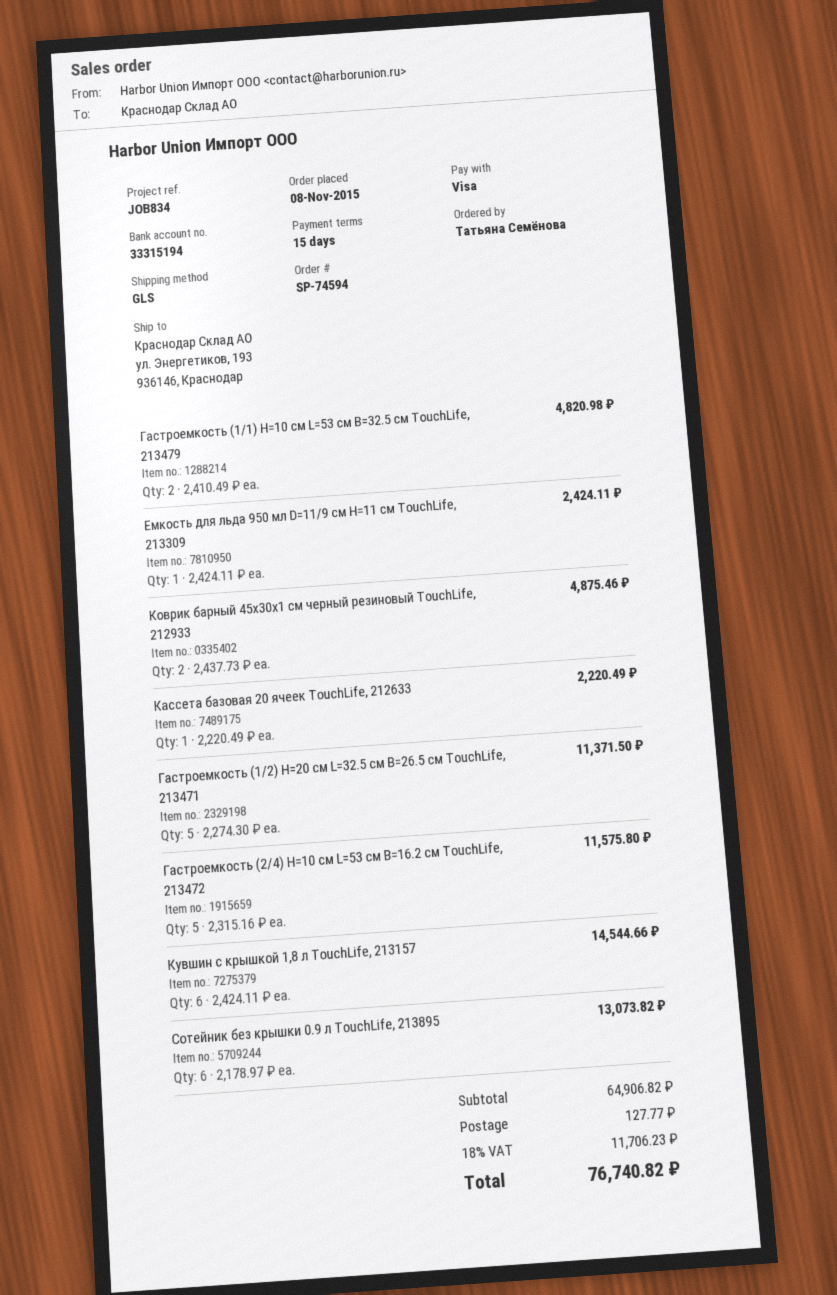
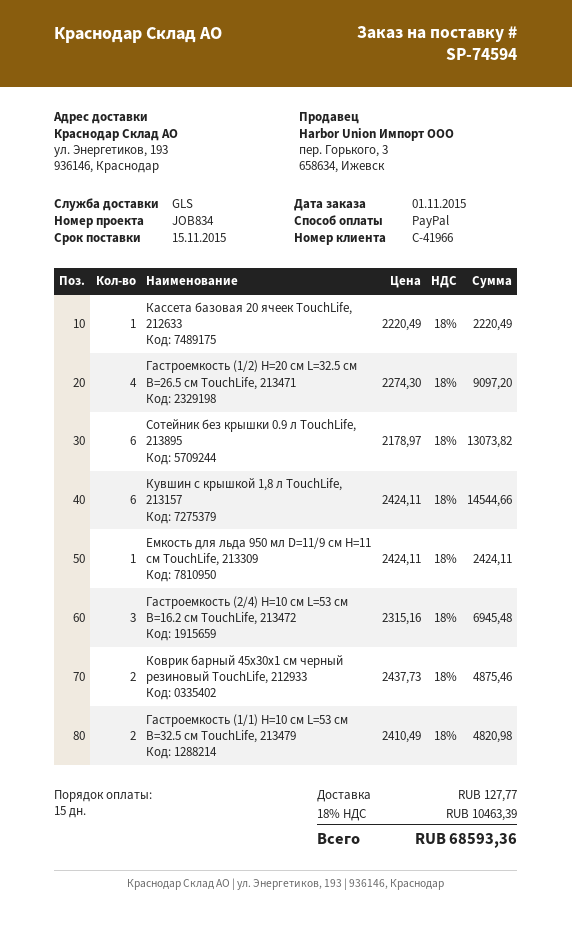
order date: 2015-11-08 -> 2015-11-01
payment method: Visa -> PayPal
Гастроемкость (1/2) H=20 см L=32.5 см B=26.5 см TouchLife, 213471: 5 x 2274.30 = 11371.50 -> 4 x 2274.30 = 9097.20
Гастроемкость (2/4) H=10 см L=53 см B=16.2 см TouchLife, 213472: 5 x 2315.16 = 11575.80 -> 3 x 2315.16 = 6945.48
tax: 18% = 11706.23 -> 18% = 10463.39
total: 76740.82 -> 68593.36

